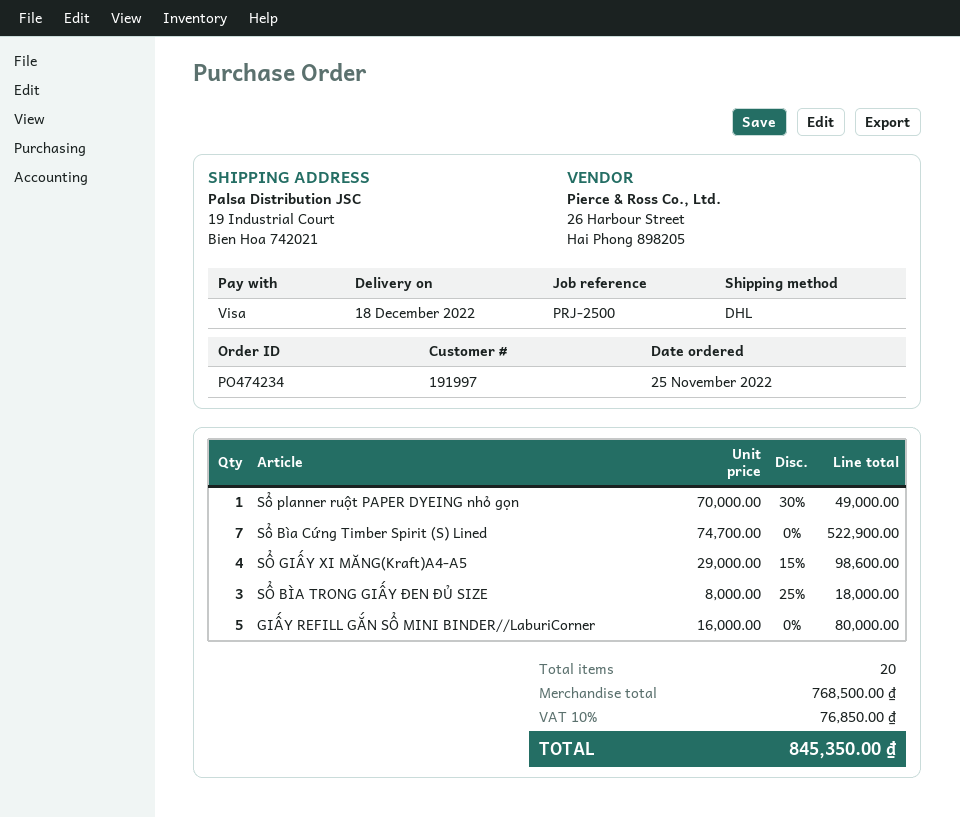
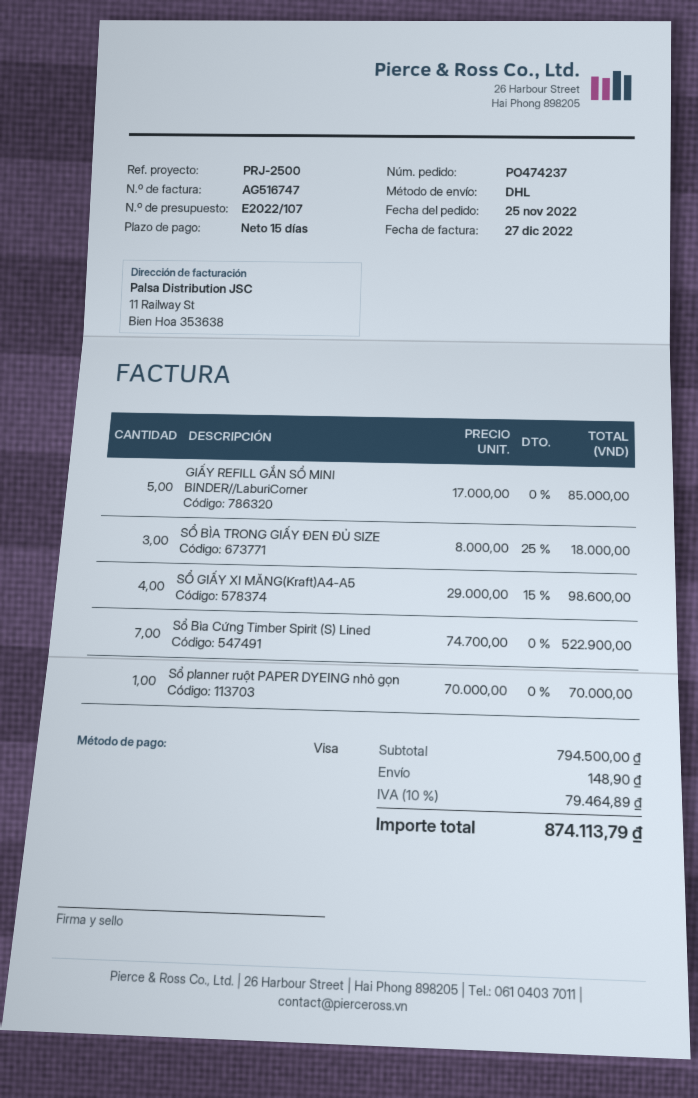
order number: PO474234 -> PO474237
Sổ planner ruột PAPER DYEING nhỏ gọn: 1 x 70000.00 - 30% = 49000.00 -> 1 x 70000.00 = 70000.00
GIẤY REFILL GẮN SỔ MINI BINDER//LaburiCorner: 5 x 16000.00 = 80000.00 -> 5 x 17000.00 = 85000.00
subtotal: 768500.00 -> 794500.00
shipping: none -> 148.90
tax: 10% = 76850.00 -> 10% = 79464.89
total: 845350.00 -> 874113.79

